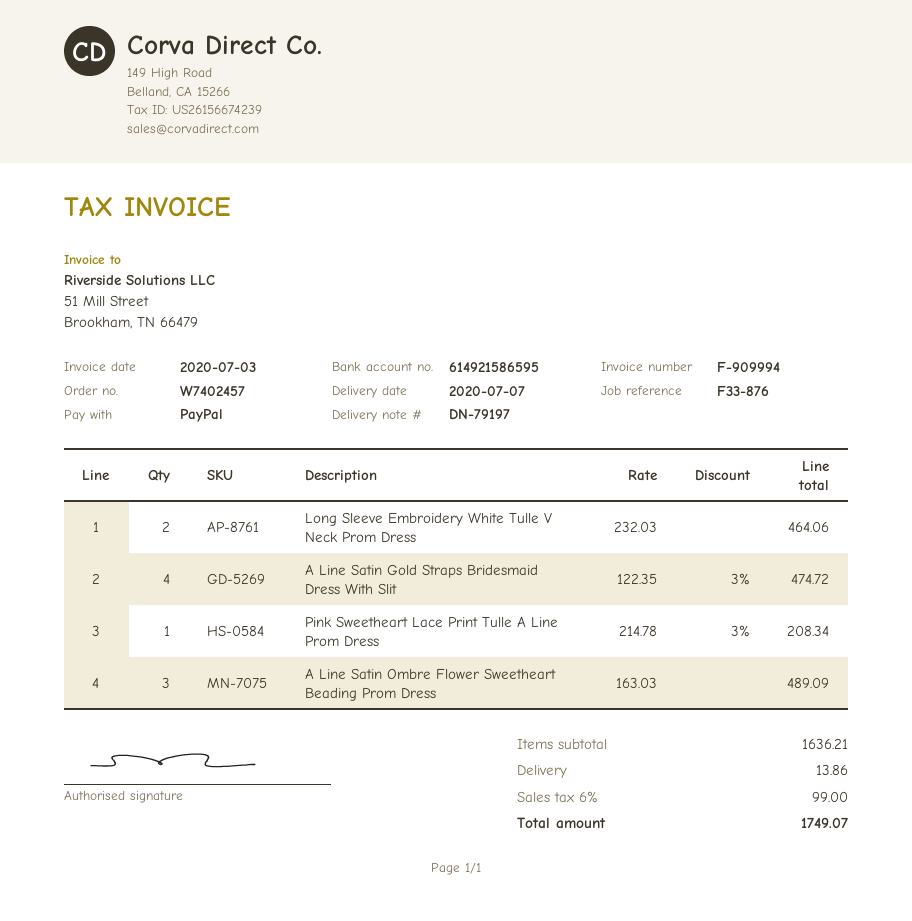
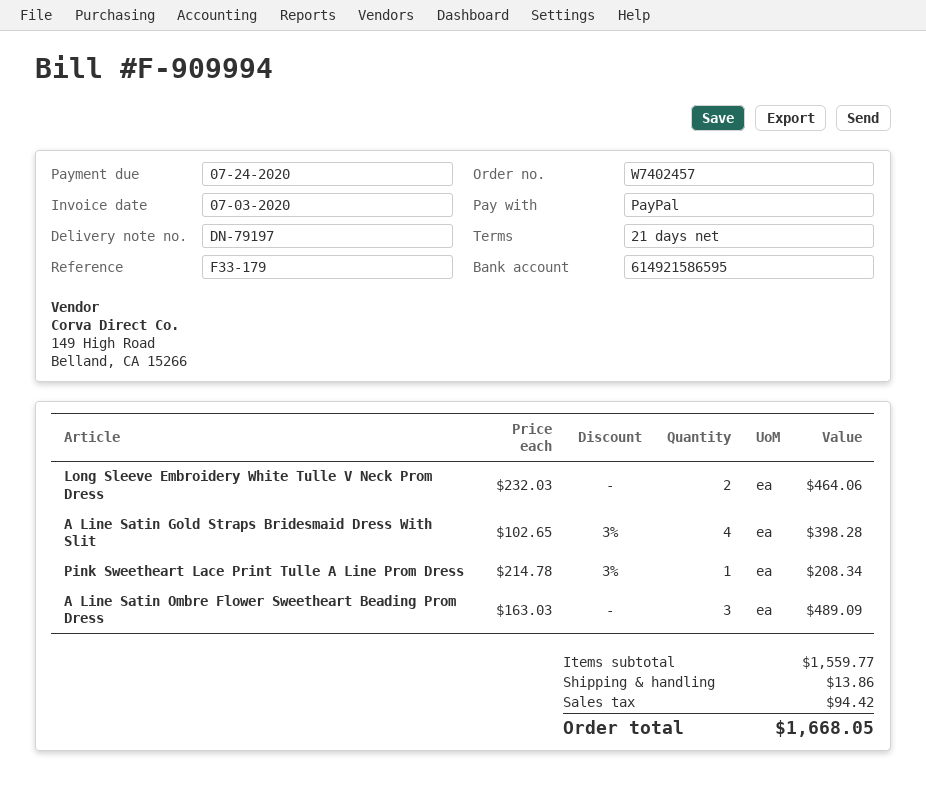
reference: F33-876 -> F33-179
A Line Satin Gold Straps Bridesmaid Dress With Slit: 4 x 122.35 - 3% = 474.72 -> 4 x 102.65 - 3% = 398.28
subtotal: 1636.21 -> 1559.77
tax: 99.00 -> 94.42
total: 1749.07 -> 1668.05

